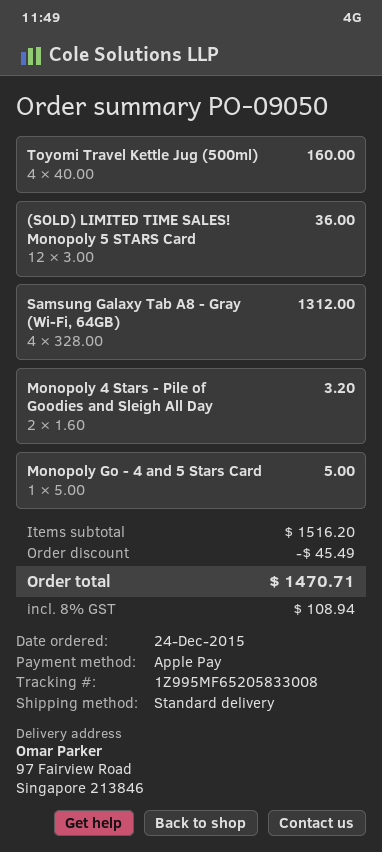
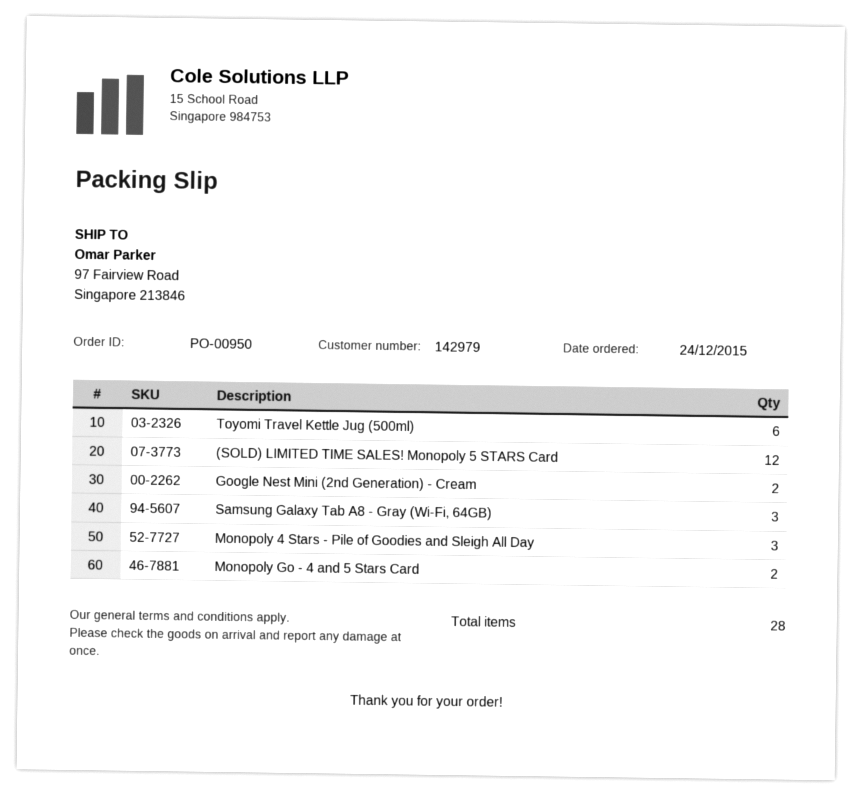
order number: PO-09050 -> PO-00950
Toyomi Travel Kettle Jug (500ml): 4 -> 6
Samsung Galaxy Tab A8 - Gray (Wi-Fi, 64GB): 4 -> 3
Monopoly 4 Stars - Pile of Goodies and Sleigh All Day: 2 -> 3
Monopoly Go - 4 and 5 Stars Card: 1 -> 2
Google Nest Mini (2nd Generation) - Cream: none -> 2

